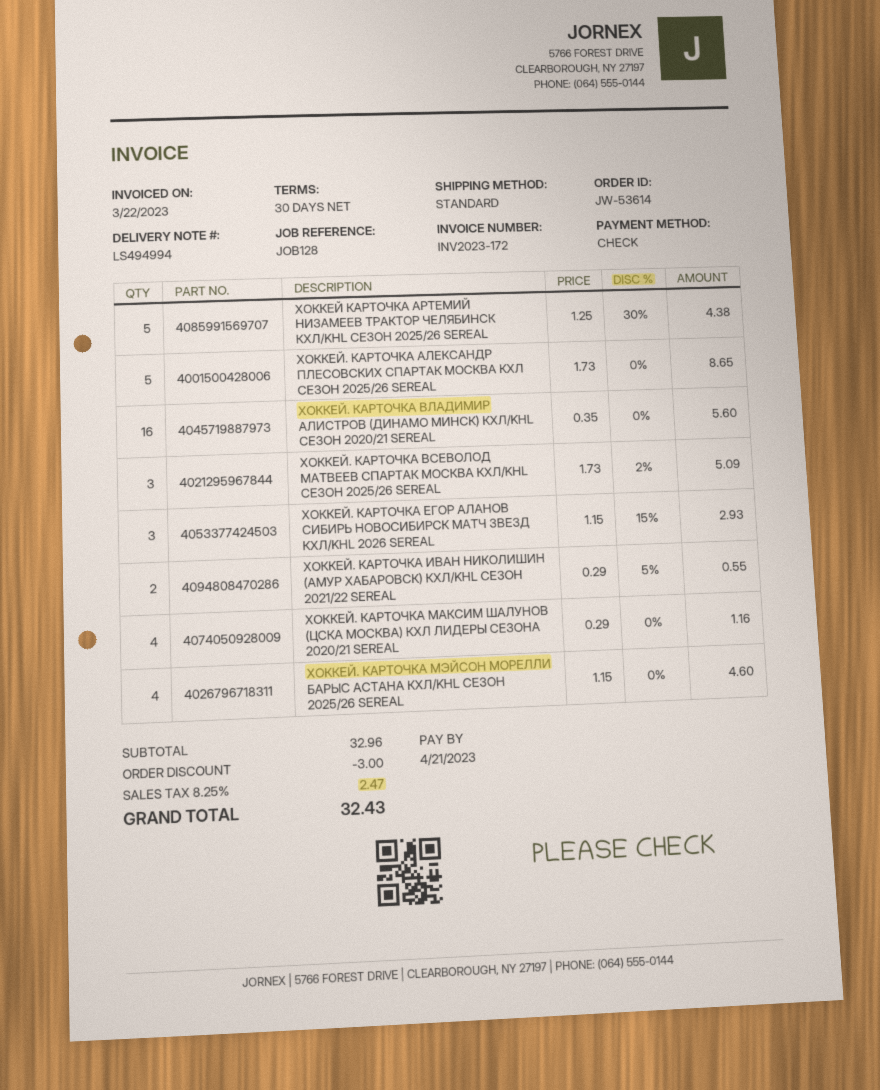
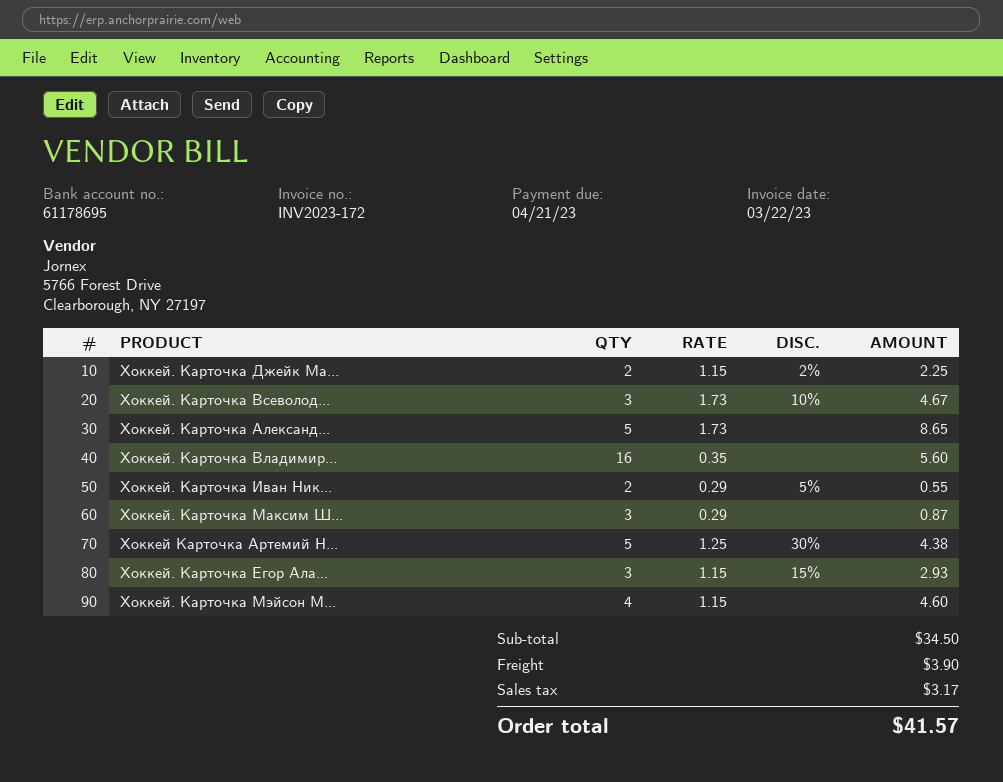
ХОККЕЙ. КАРТОЧКА ВСЕВОЛОД МАТВЕЕВ СПАРТАК МОСКВА КХЛ/KHL СЕЗОН 2025/26 SEREAL: 3 x 1.73 - 2% = 5.09 -> 3 x 1.73 - 10% = 4.67
ХОККЕЙ. КАРТОЧКА МАКСИМ ШАЛУНОВ (ЦСКА МОСКВА) КХЛ ЛИДЕРЫ СЕЗОНА 2020/21 SEREAL: 4 x 0.29 = 1.16 -> 3 x 0.29 = 0.87
Хоккей. Карточка Джейк Ма...: none -> 2 x 1.15 - 2% = 2.25
subtotal: 32.96 -> 34.50
discount: 3.00 -> none
shipping: none -> 3.90
tax: 2.47 -> 3.17
total: 32.43 -> 41.57

